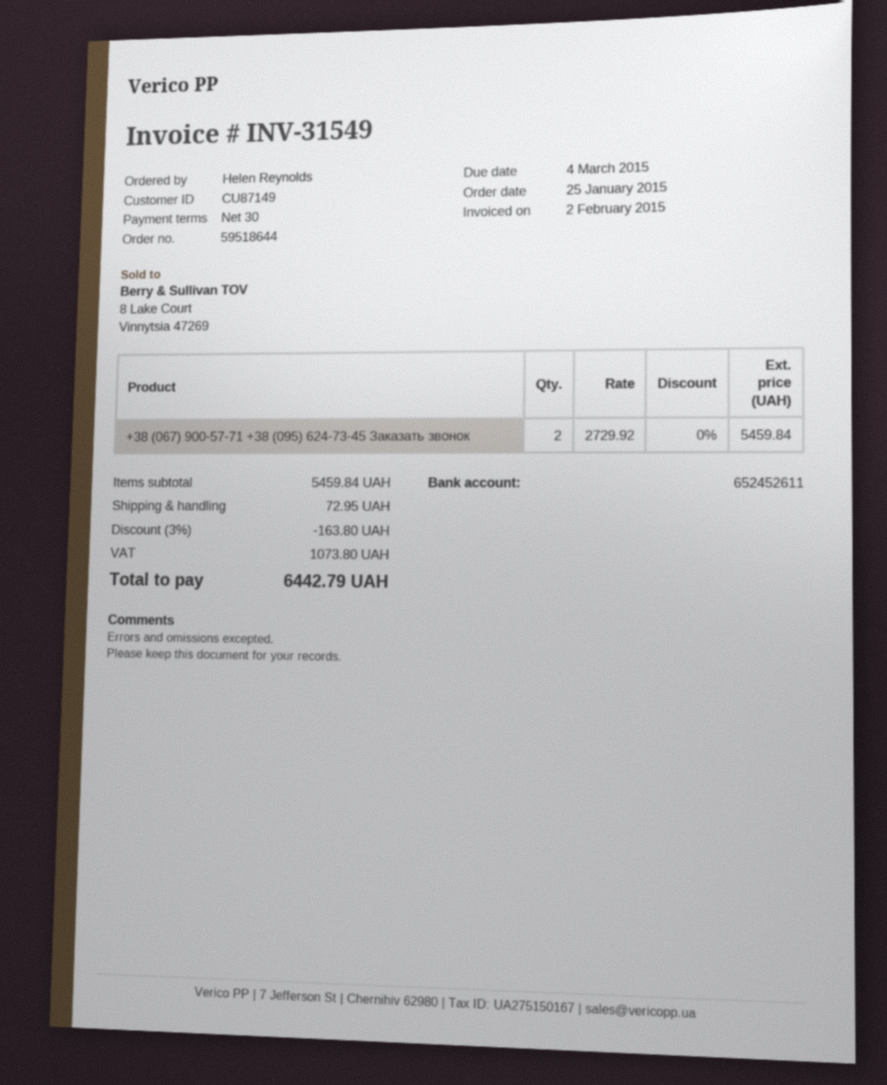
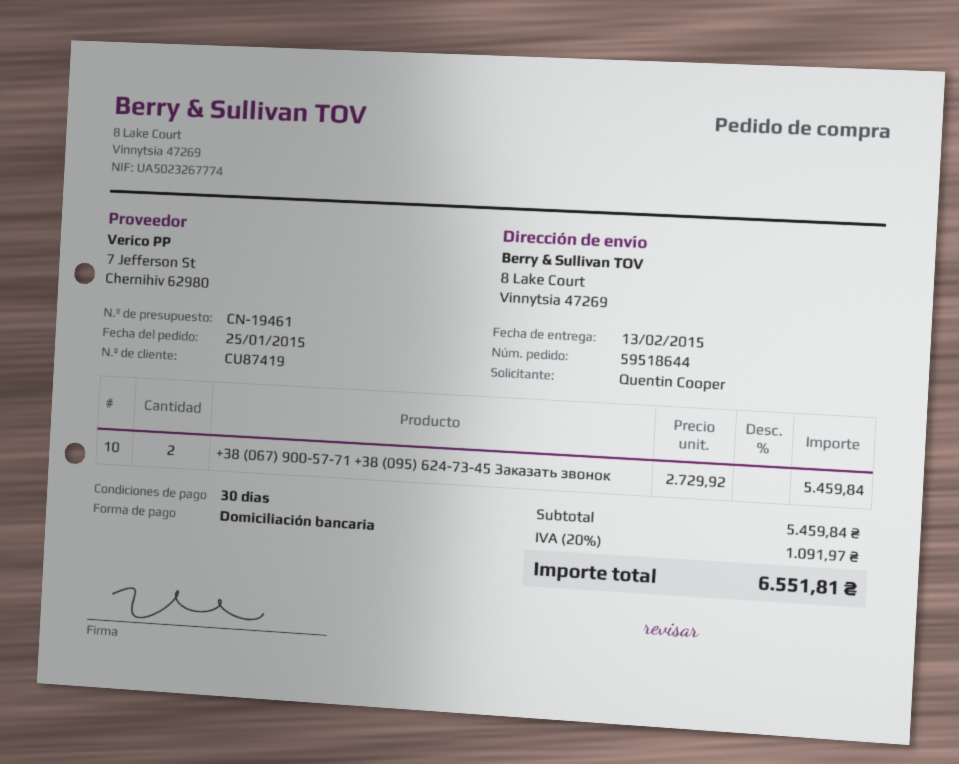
customer number: CU87149 -> CU87419
ordered by: Helen Reynolds -> Quentin Cooper
discount: 3% = 163.80 -> none
shipping: 72.95 -> none
tax: 1073.80 -> 1091.97
total: 6442.79 -> 6551.81

